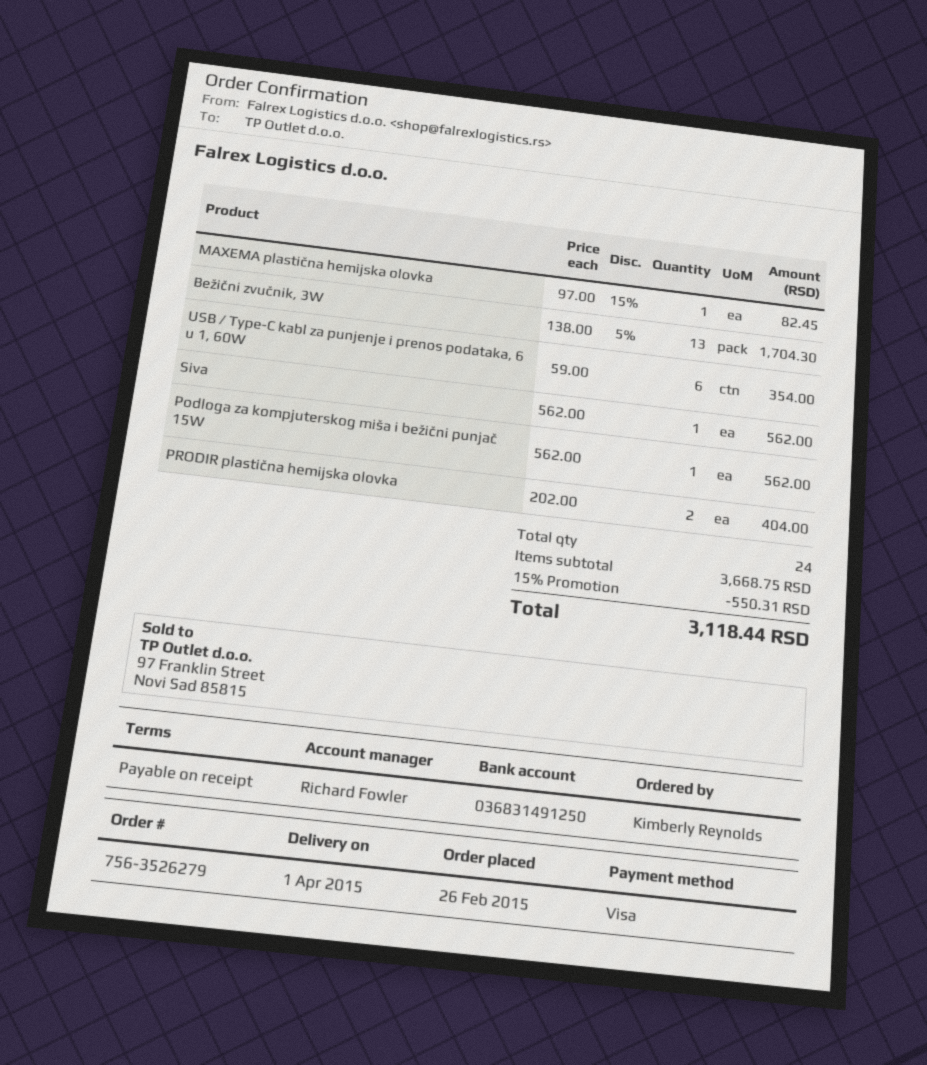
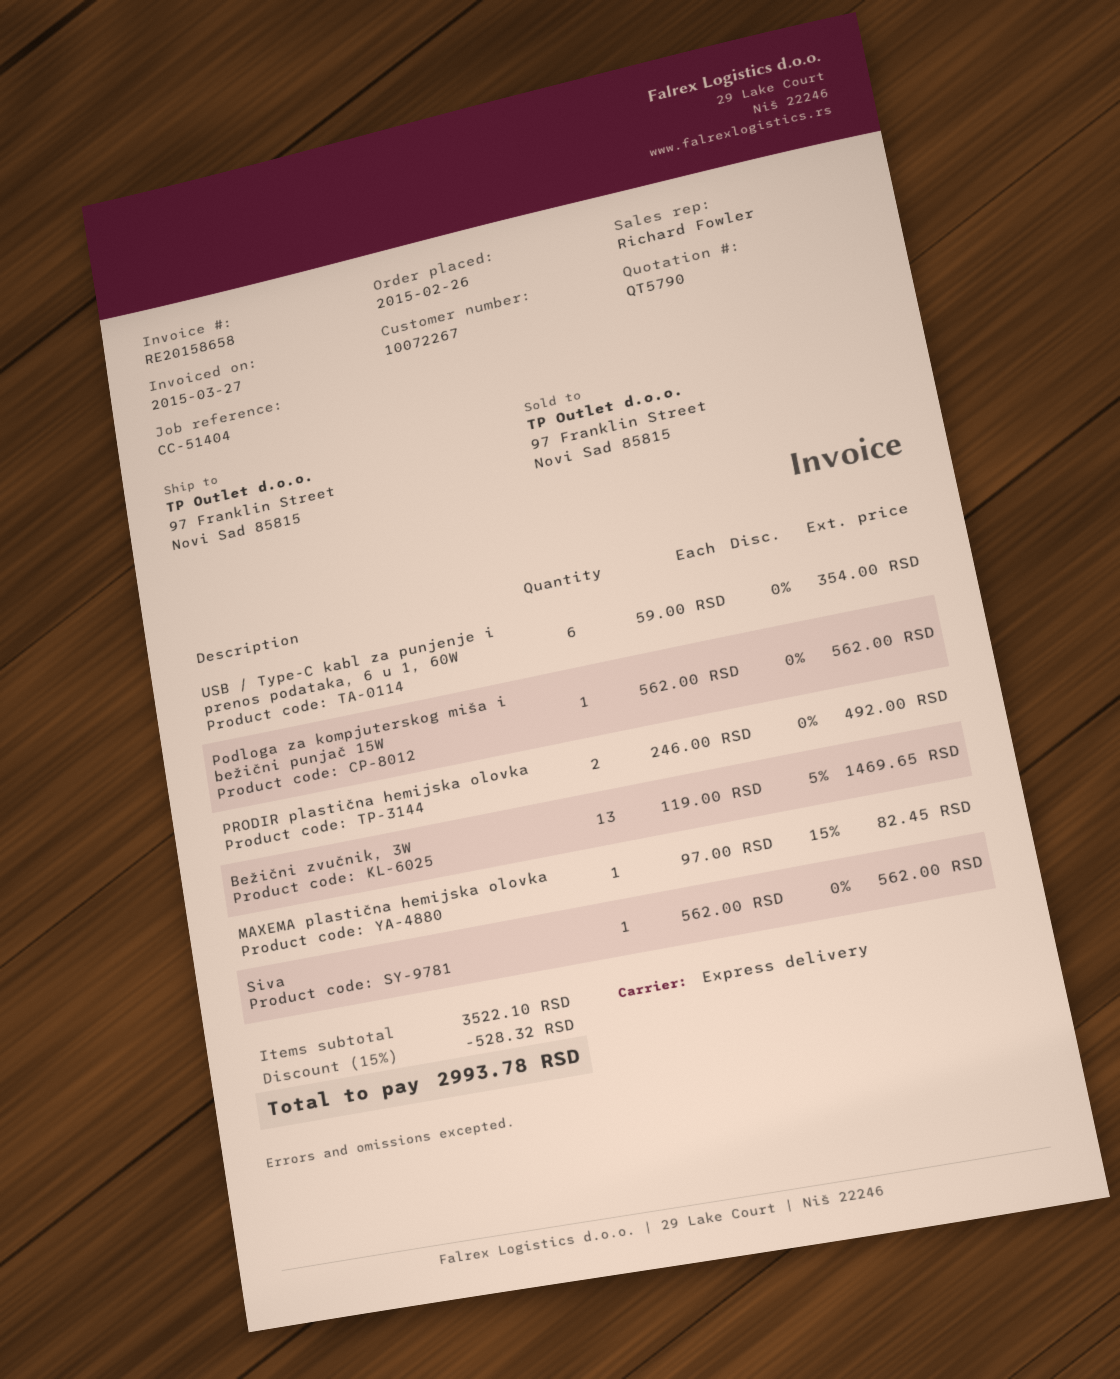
Bežični zvučnik, 3W: 13 x 138.00 - 5% = 1704.30 -> 13 x 119.00 - 5% = 1469.65
PRODIR plastična hemijska olovka: 2 x 202.00 = 404.00 -> 2 x 246.00 = 492.00
subtotal: 3668.75 -> 3522.10
discount: 15% = 550.31 -> 15% = 528.32
total: 3118.44 -> 2993.78

